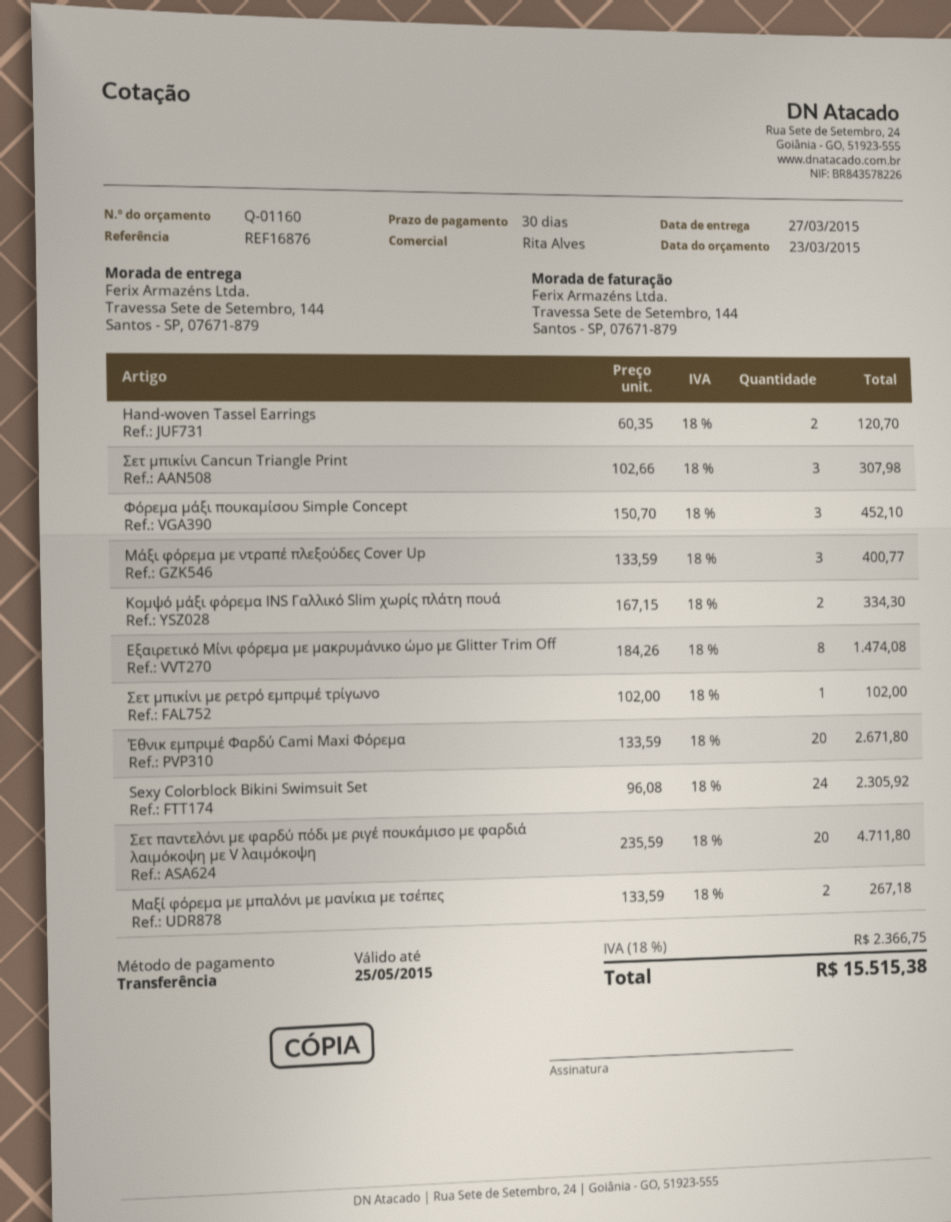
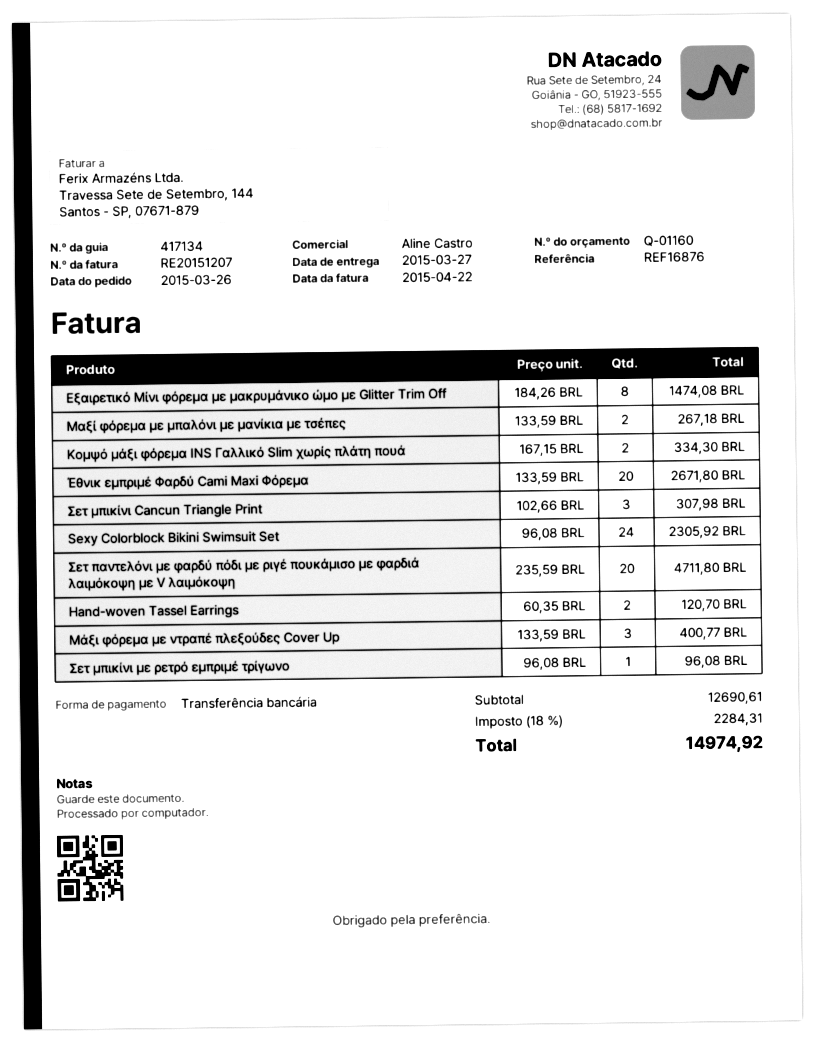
sales rep: Rita Alves -> Aline Castro
Φόρεμα μάξι πουκαμίσου Simple Concept: 3 x 150.70 = 452.10 -> none
Σετ μπικίνι με ρετρό εμπριμέ τρίγωνο: 1 x 102.00 = 102.00 -> 1 x 96.08 = 96.08
tax: 18% = 2366.75 -> 18% = 2284.31
total: 15515.38 -> 14974.92

